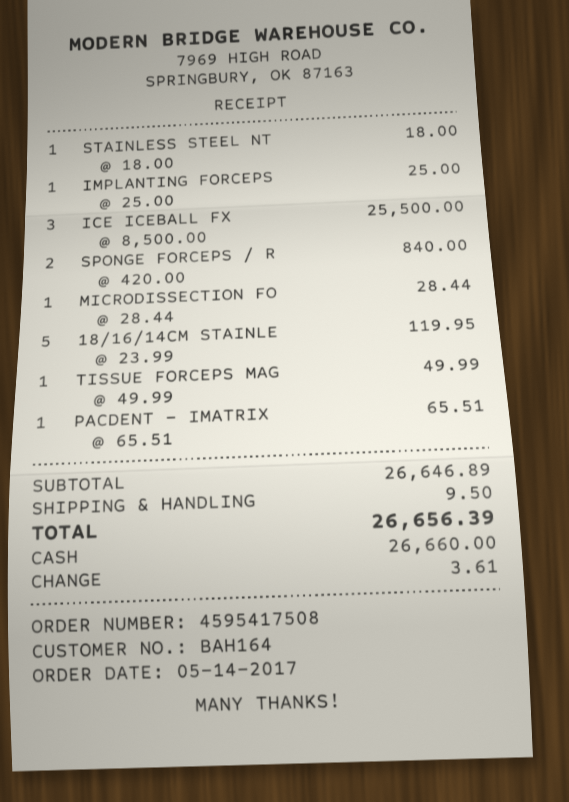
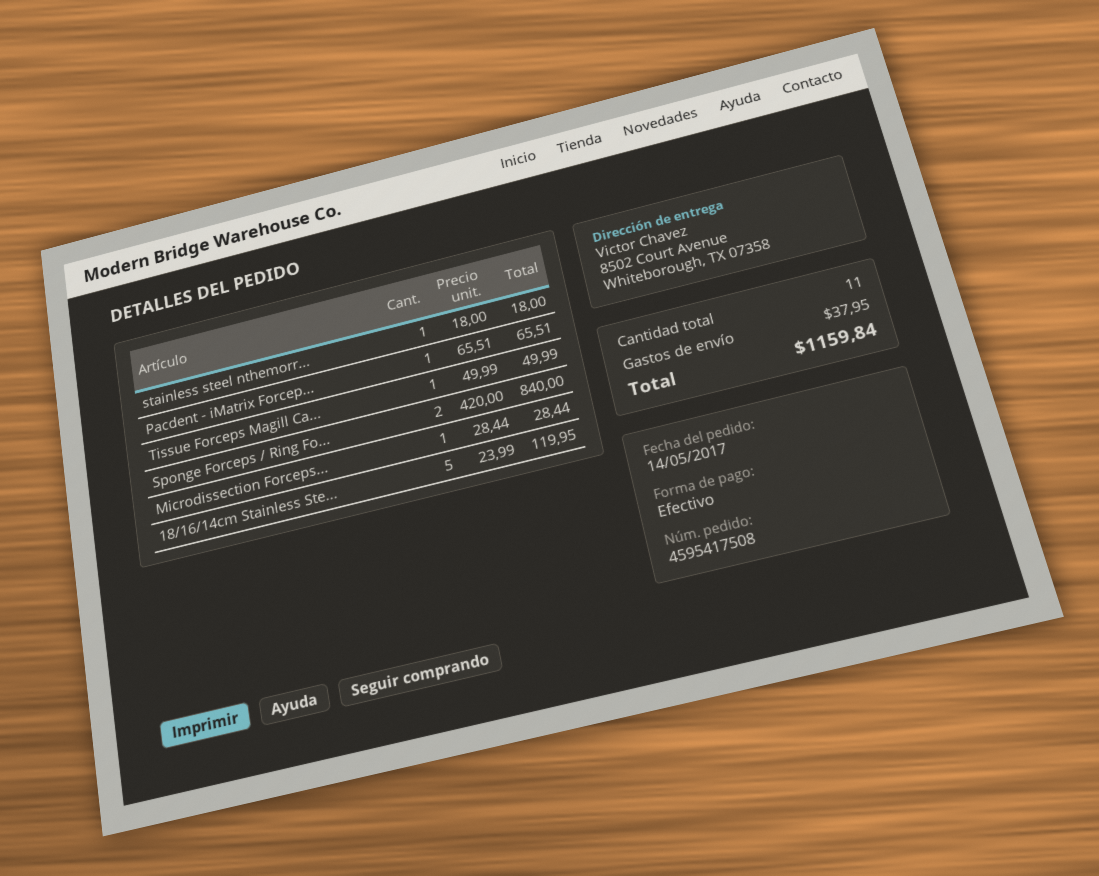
IMPLANTING FORCEPS: 1 x 25.00 = 25.00 -> none
ICE ICEBALL FX: 3 x 8500.00 = 25500.00 -> none
shipping: 9.50 -> 37.95
total: 26656.39 -> 1159.84

